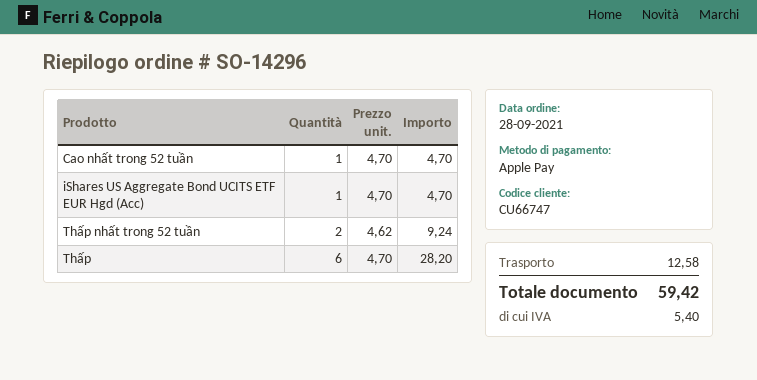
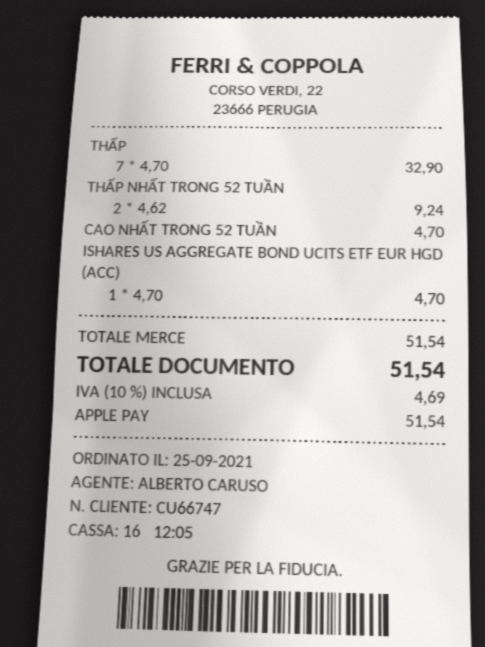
order date: 2021-09-28 -> 2021-09-25
Thấp: 6 x 4.70 = 28.20 -> 7 x 4.70 = 32.90
shipping: 12.58 -> none
tax: 5.40 -> 4.69
total: 59.42 -> 51.54

